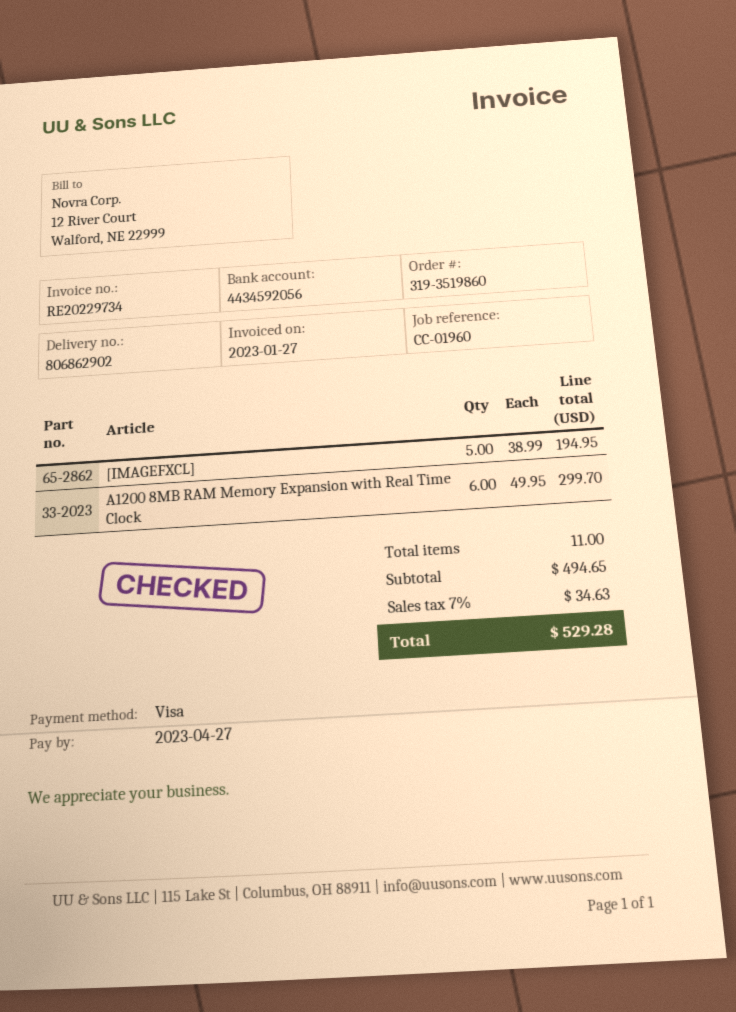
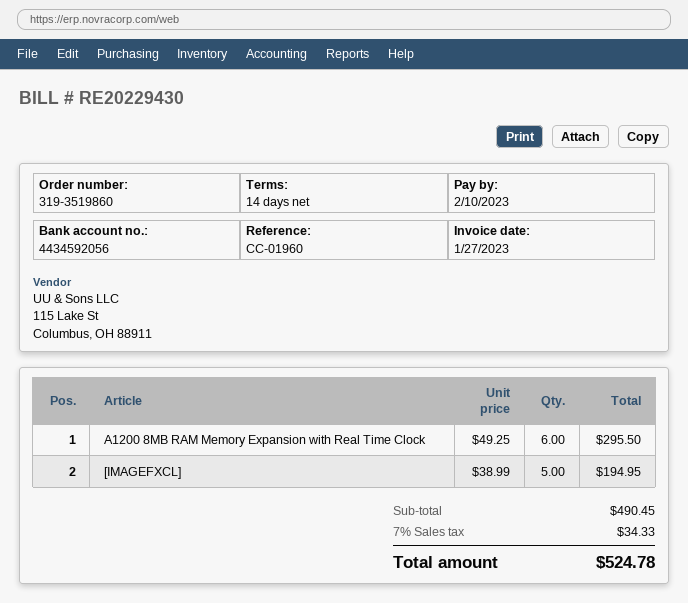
invoice number: RE20229734 -> RE20229430
due date: 2023-04-27 -> 2023-02-10
A1200 8MB RAM Memory Expansion with Real Time Clock: 6 x 49.95 = 299.70 -> 6 x 49.25 = 295.50
subtotal: 494.65 -> 490.45
tax: 7% = 34.63 -> 7% = 34.33
total: 529.28 -> 524.78

